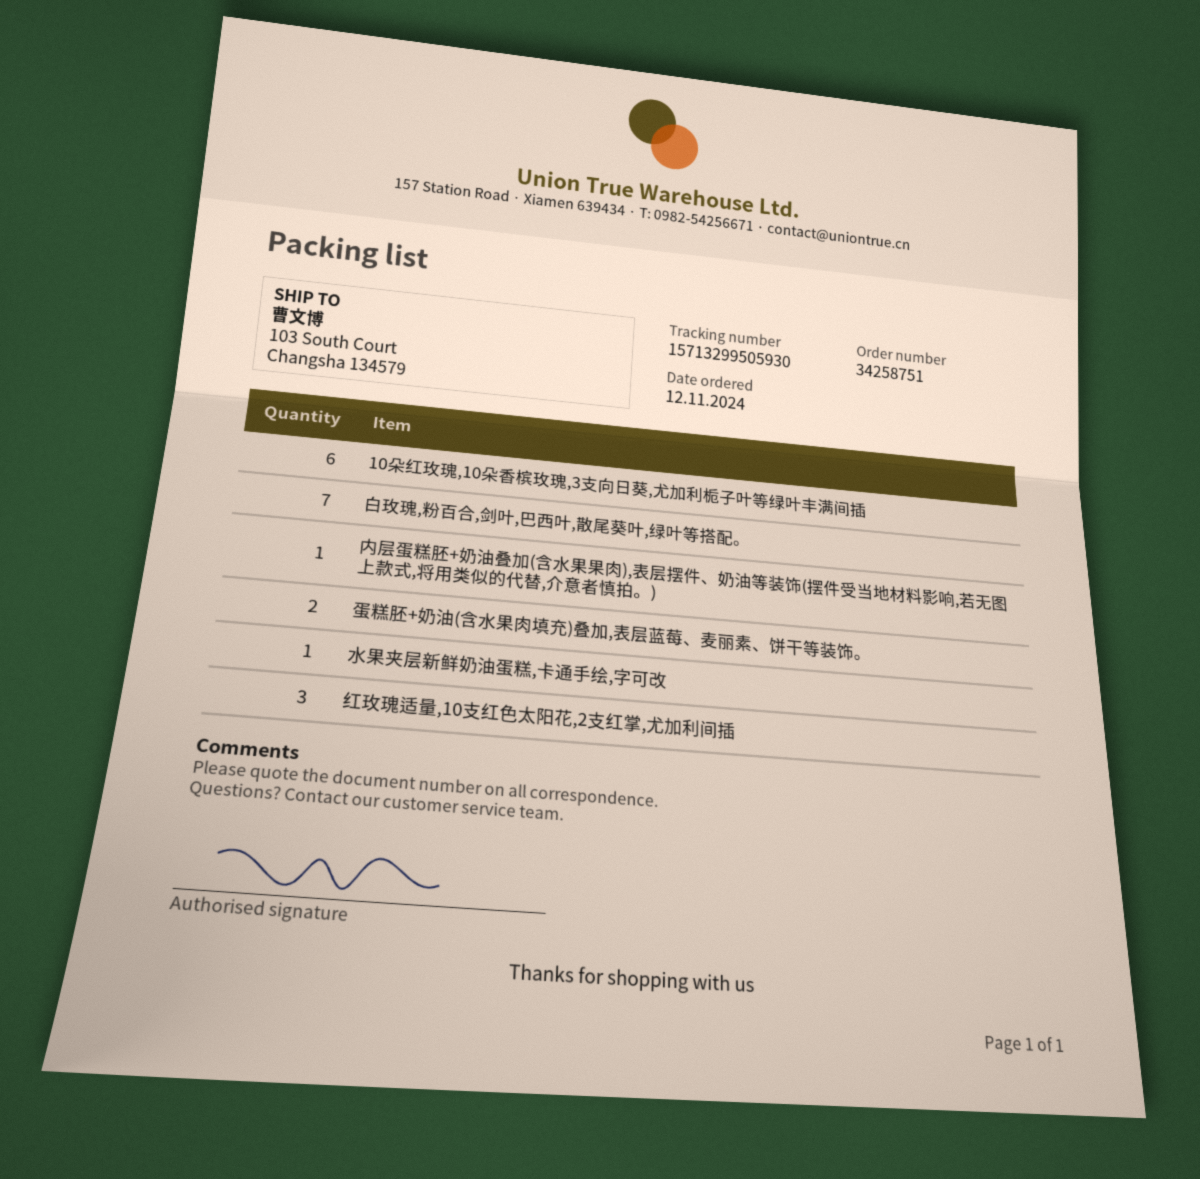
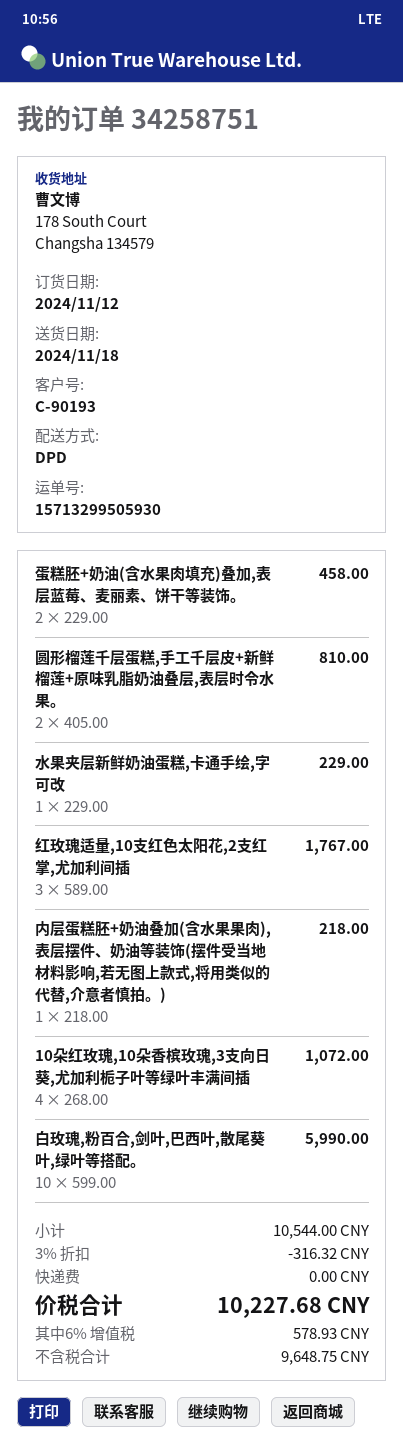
ship to: 103 South Court, Changsha 134579 -> 178 South Court, Changsha 134579
10朵红玫瑰,10朵香槟玫瑰,3支向日葵,尤加利栀子叶等绿叶丰满间插: 6 -> 4
白玫瑰,粉百合,剑叶,巴西叶,散尾葵叶,绿叶等搭配。: 7 -> 10
圆形榴莲千层蛋糕,手工千层皮+新鲜榴莲+原味乳脂奶油叠层,表层时令水果。: none -> 2

